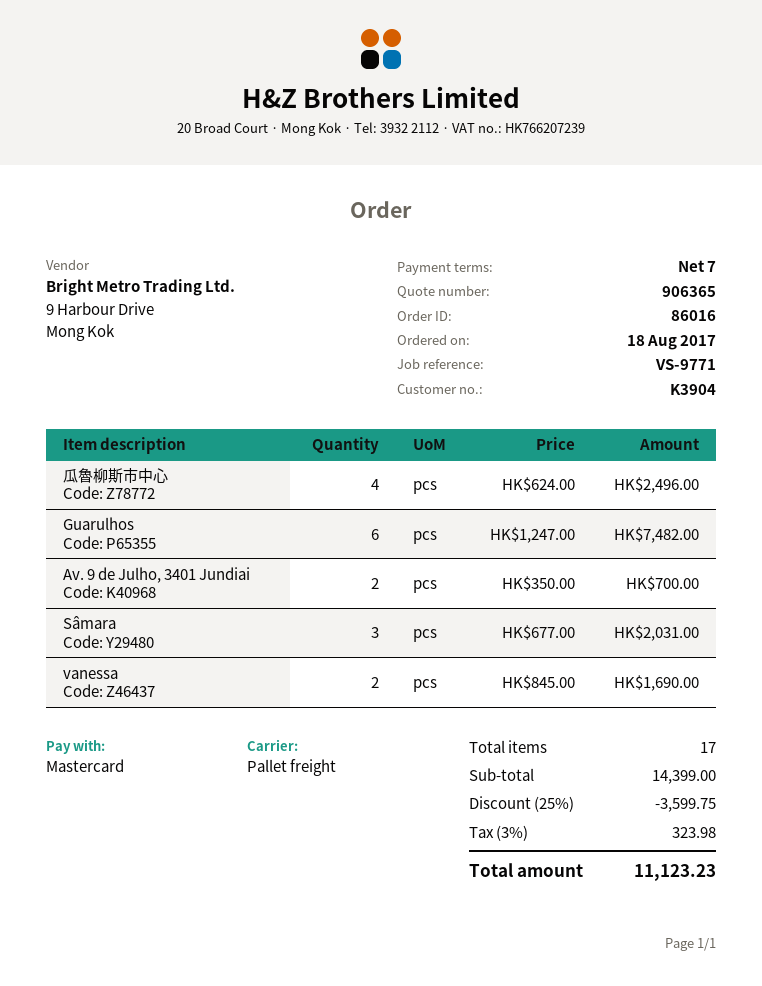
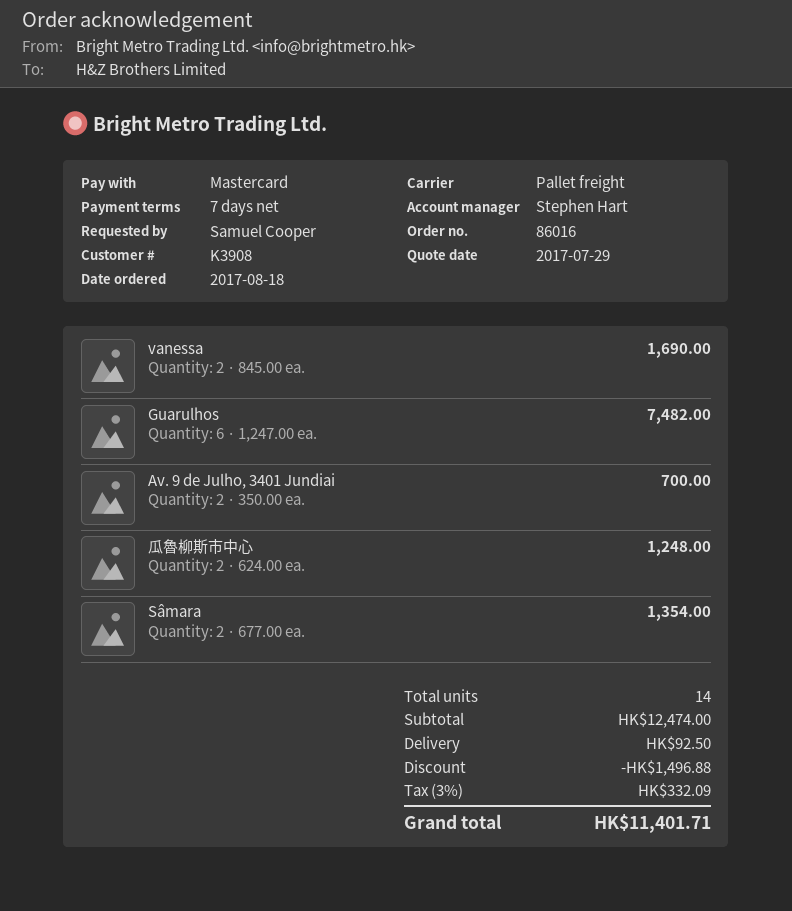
customer number: K3904 -> K3908
瓜魯柳斯市中心: 4 x 624.00 = 2496.00 -> 2 x 624.00 = 1248.00
Sâmara: 3 x 677.00 = 2031.00 -> 2 x 677.00 = 1354.00
total quantity: 17 -> 14
subtotal: 14399.00 -> 12474.00
discount: 3599.75 -> 1496.88
shipping: none -> 92.50
tax: 3% = 323.98 -> 3% = 332.09
total: 11123.23 -> 11401.71

